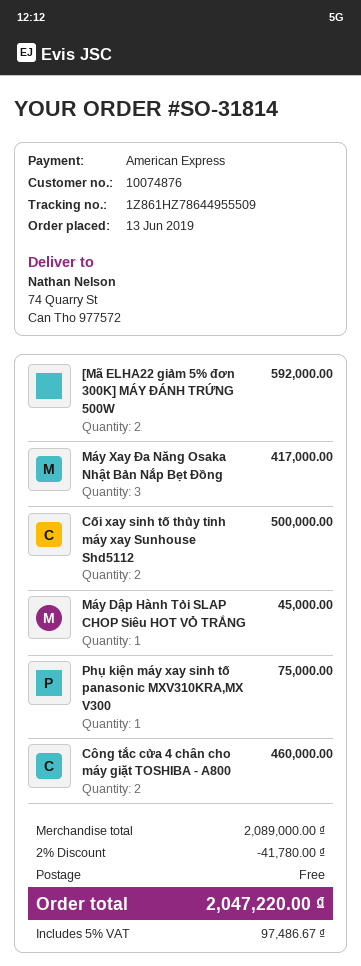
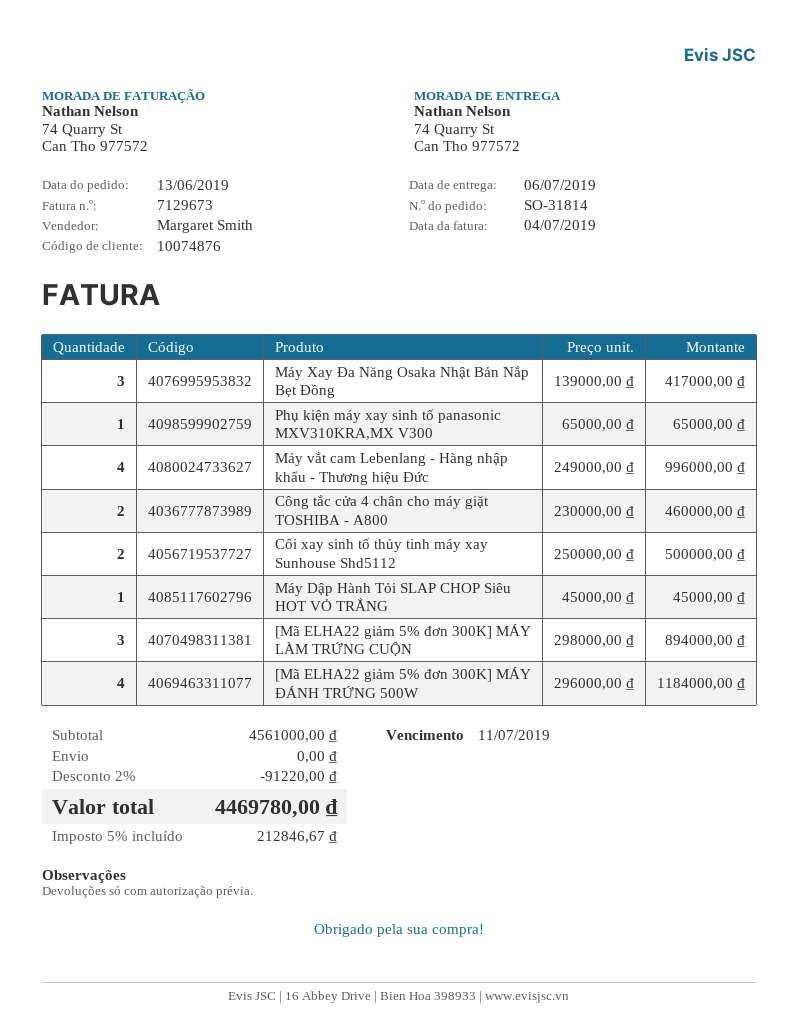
[Mã ELHA22 giảm 5% đơn 300K] MÁY ĐÁNH TRỨNG 500W: 2 for 592000.00 -> 4 for 1184000.00
Phụ kiện máy xay sinh tố panasonic MXV310KRA,MX V300: 1 for 75000.00 -> 1 for 65000.00
Máy vắt cam Lebenlang - Hàng nhập khẩu - Thương hiệu Đức: none -> 4 for 996000.00
[Mã ELHA22 giảm 5% đơn 300K] MÁY LÀM TRỨNG CUỘN: none -> 3 for 894000.00
subtotal: 2089000.00 -> 4561000.00
discount: 2% = 41780.00 -> 2% = 91220.00
tax: 5% = 97486.67 -> 5% = 212846.67
total: 2047220.00 -> 4469780.00

